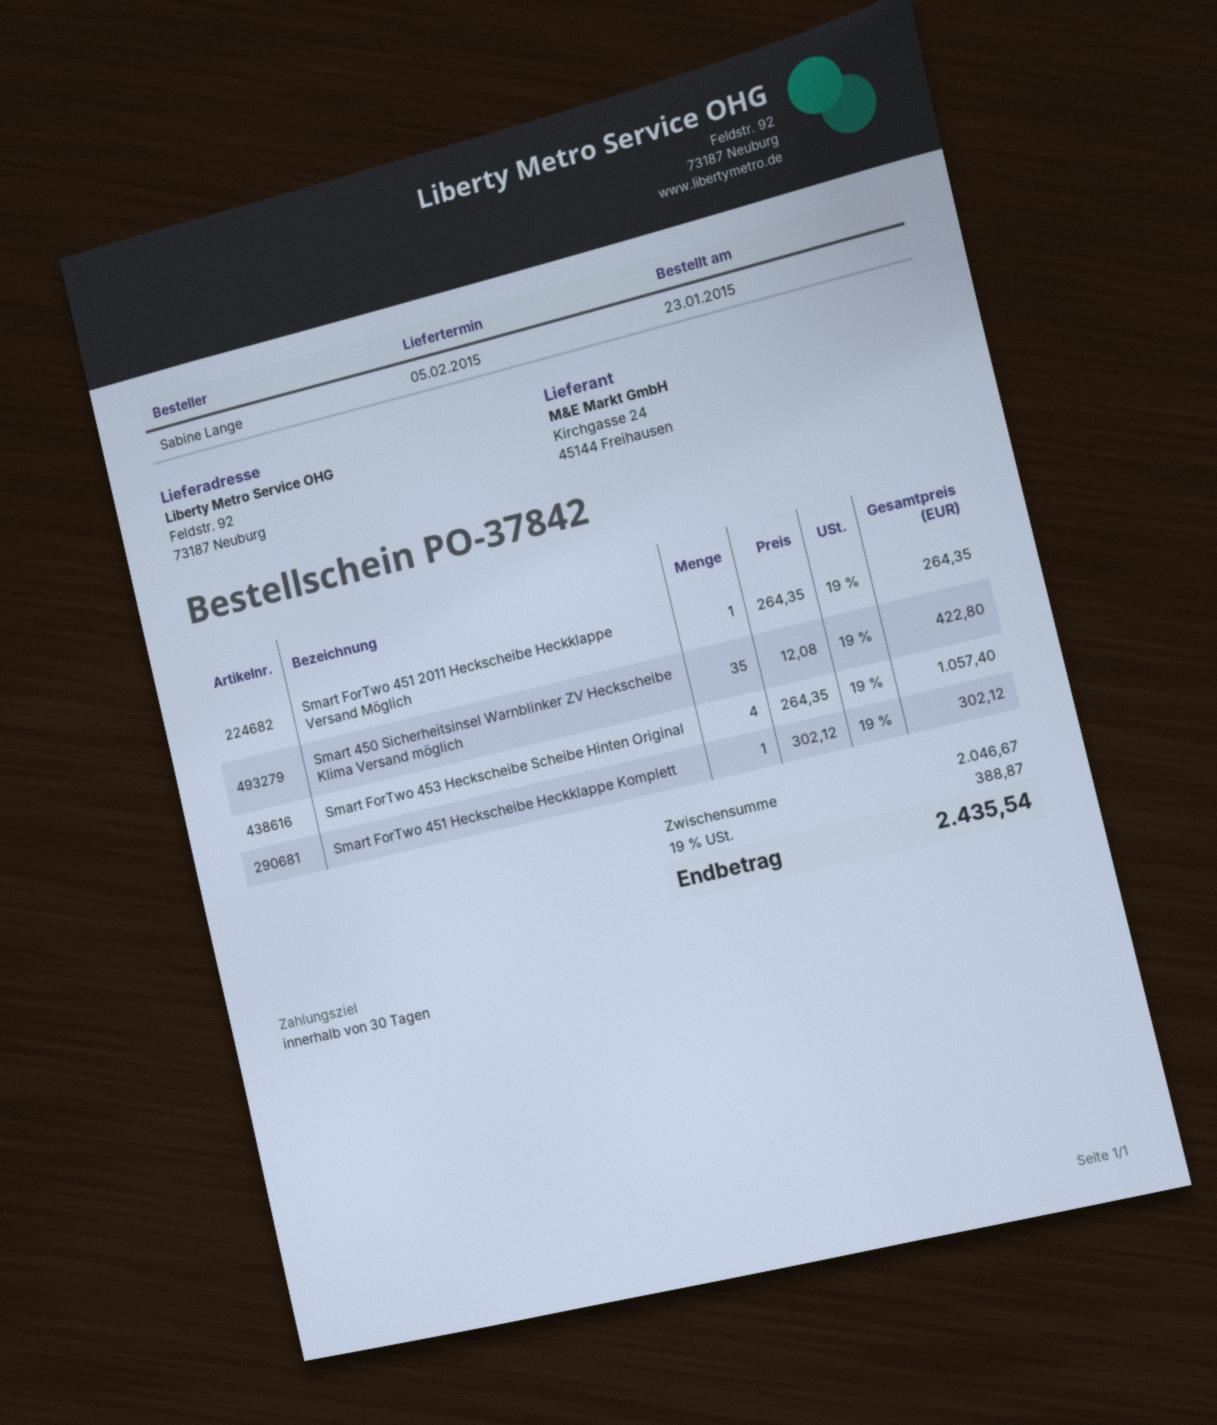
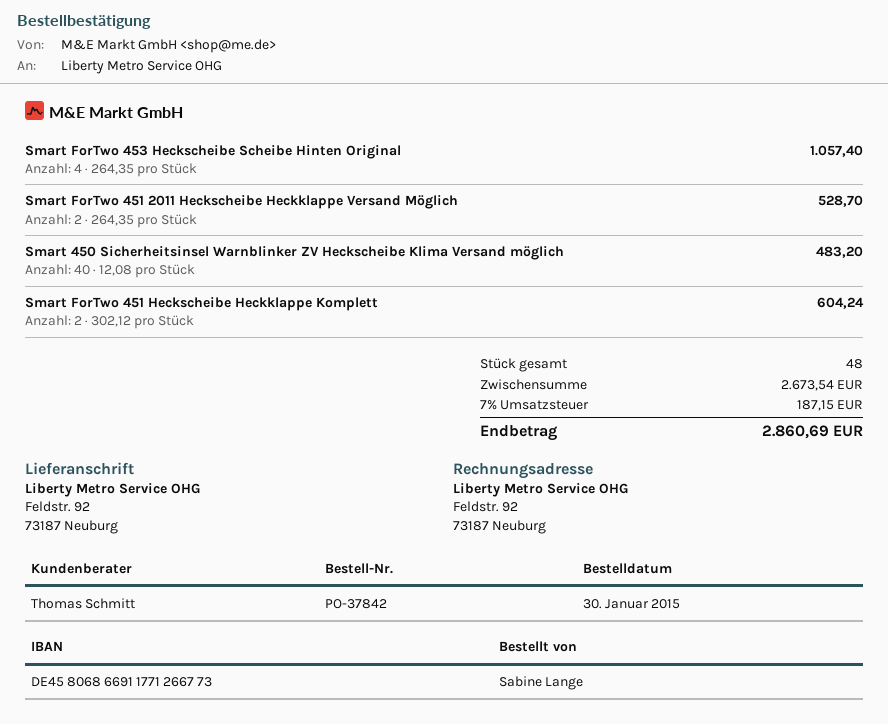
order date: 2015-01-23 -> 2015-01-30
Smart ForTwo 451 2011 Heckscheibe Heckklappe Versand Möglich: 1 x 264.35 = 264.35 -> 2 x 264.35 = 528.70
Smart 450 Sicherheitsinsel Warnblinker ZV Heckscheibe Klima Versand möglich: 35 x 12.08 = 422.80 -> 40 x 12.08 = 483.20
Smart ForTwo 451 Heckscheibe Heckklappe Komplett: 1 x 302.12 = 302.12 -> 2 x 302.12 = 604.24
subtotal: 2046.67 -> 2673.54
tax: 19% = 388.87 -> 7% = 187.15
total: 2435.54 -> 2860.69

